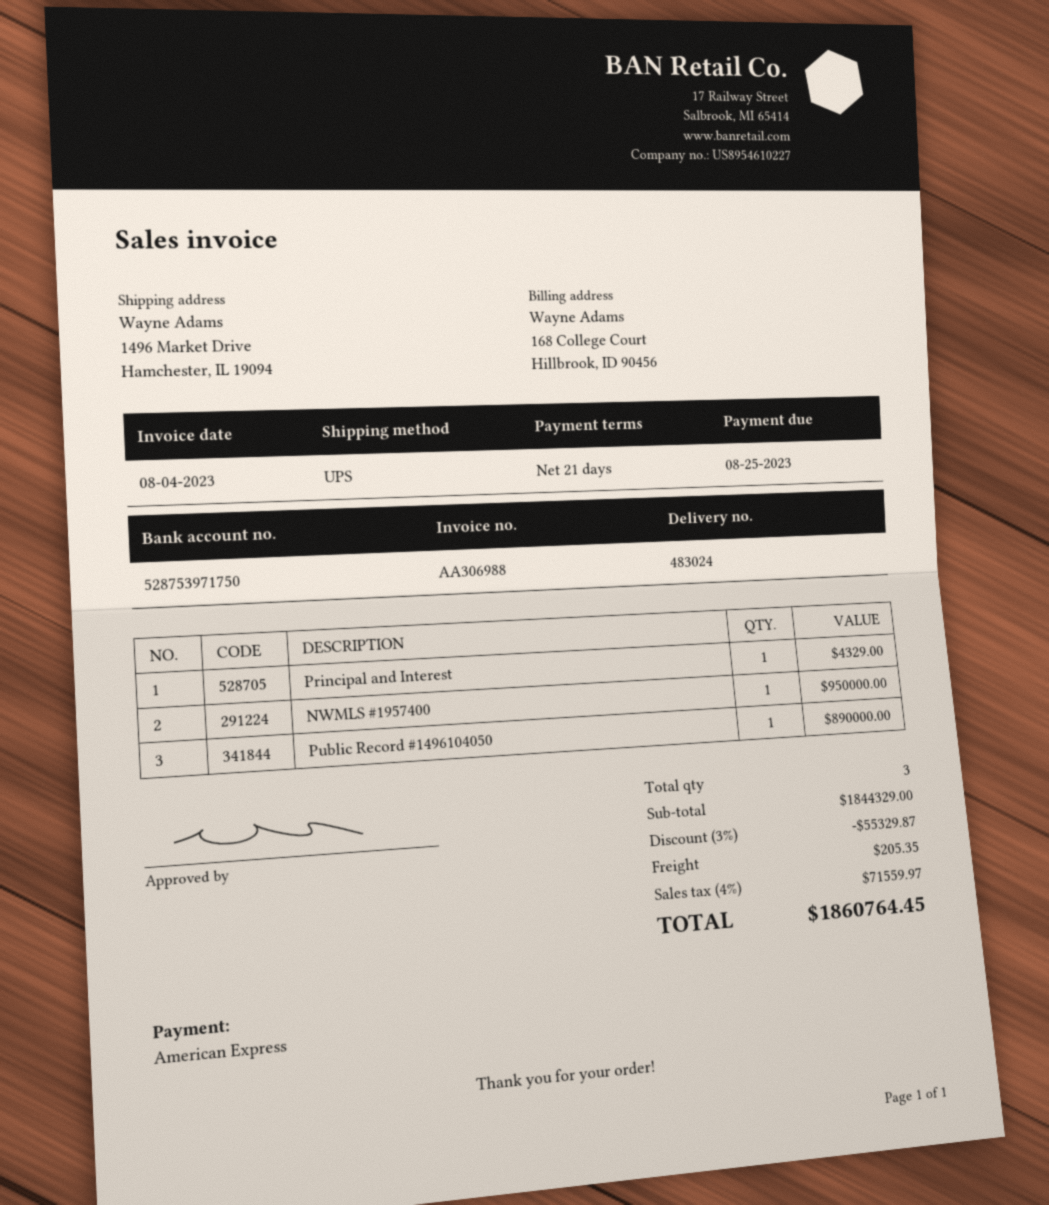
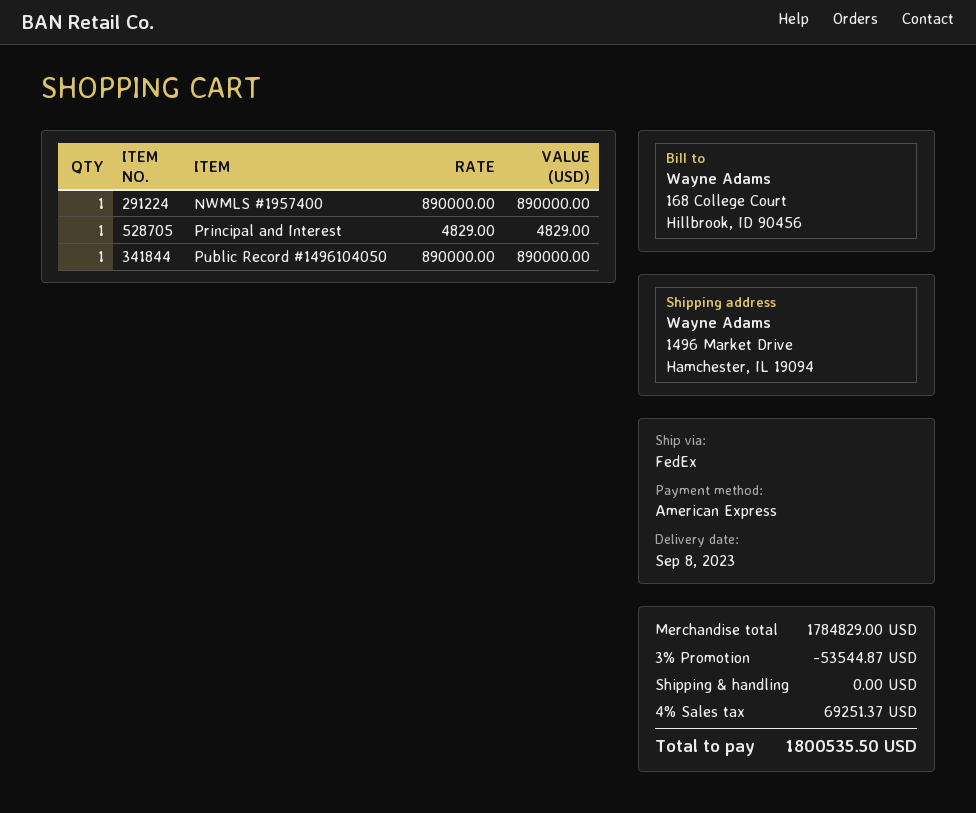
shipping method: UPS -> FedEx
Principal and Interest: 1 for 4329.00 -> 1 for 4829.00
NWMLS #1957400: 1 for 950000.00 -> 1 for 890000.00
subtotal: 1844329.00 -> 1784829.00
discount: 3% = 55329.87 -> 3% = 53544.87
shipping: 205.35 -> 0.00
tax: 4% = 71559.97 -> 4% = 69251.37
total: 1860764.45 -> 1800535.50

